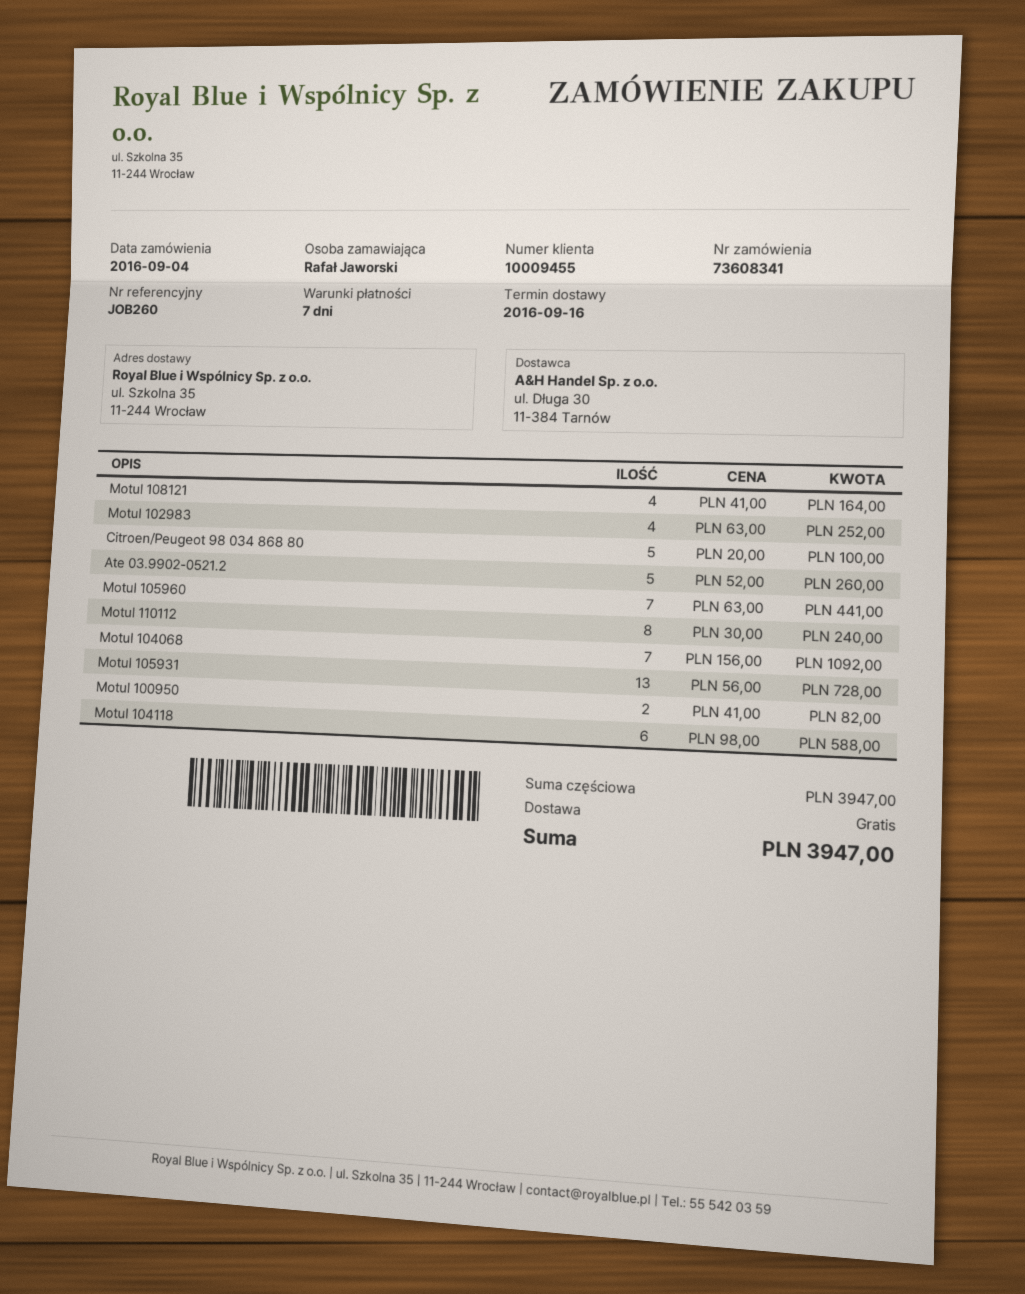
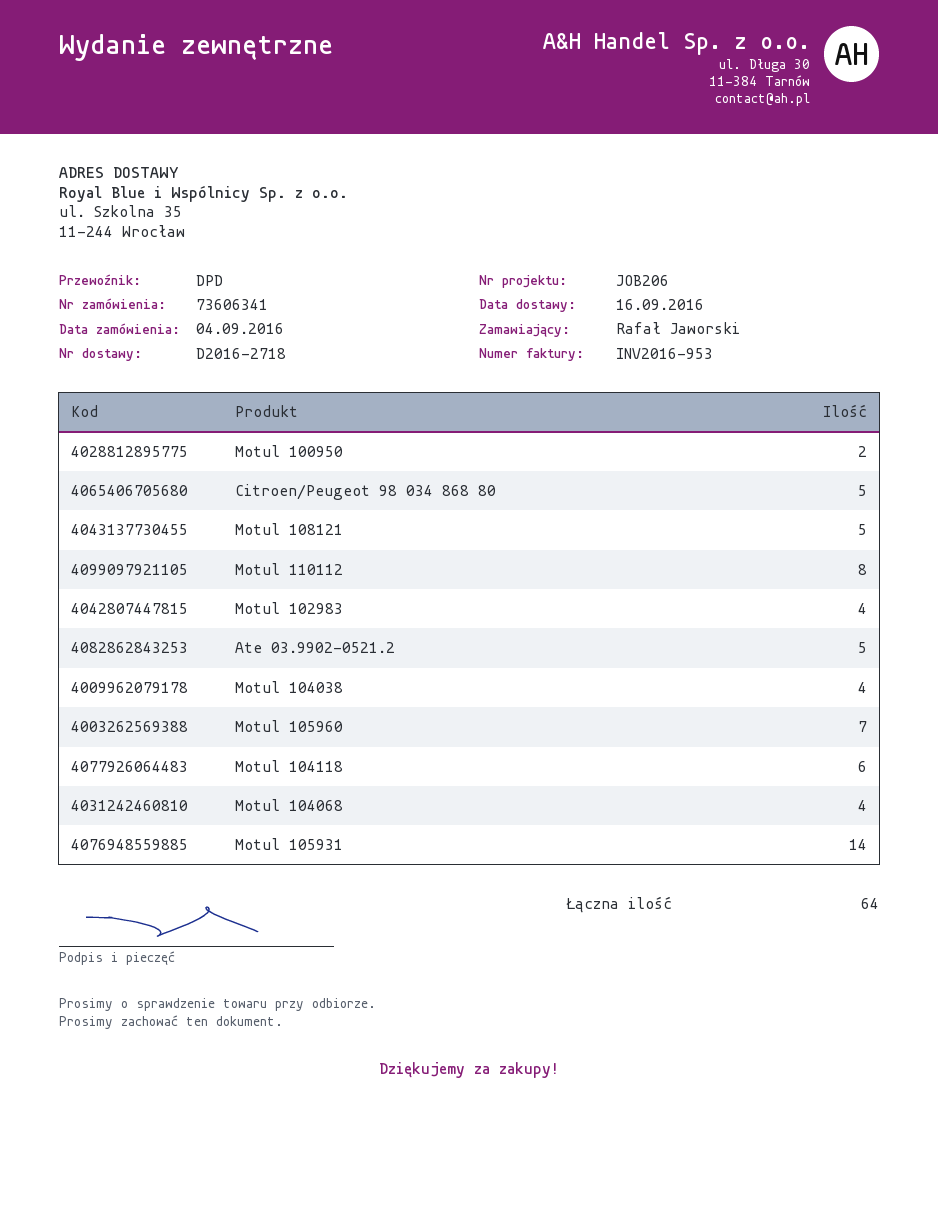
order number: 73608341 -> 73606341
reference: JOB260 -> JOB206
Motul 108121: 4 -> 5
Motul 104068: 7 -> 4
Motul 105931: 13 -> 14
Motul 104038: none -> 4

